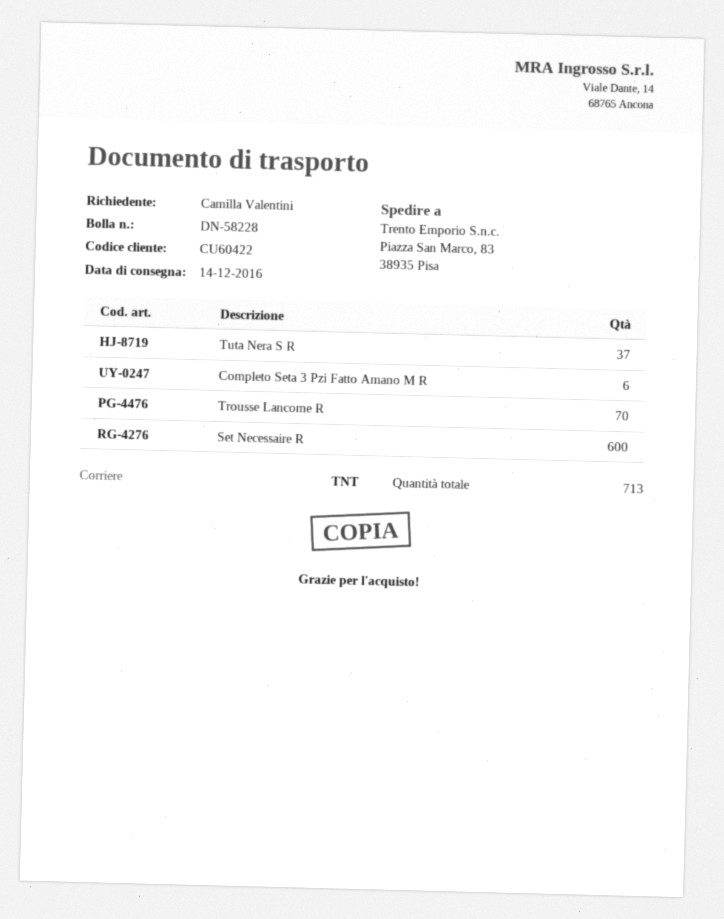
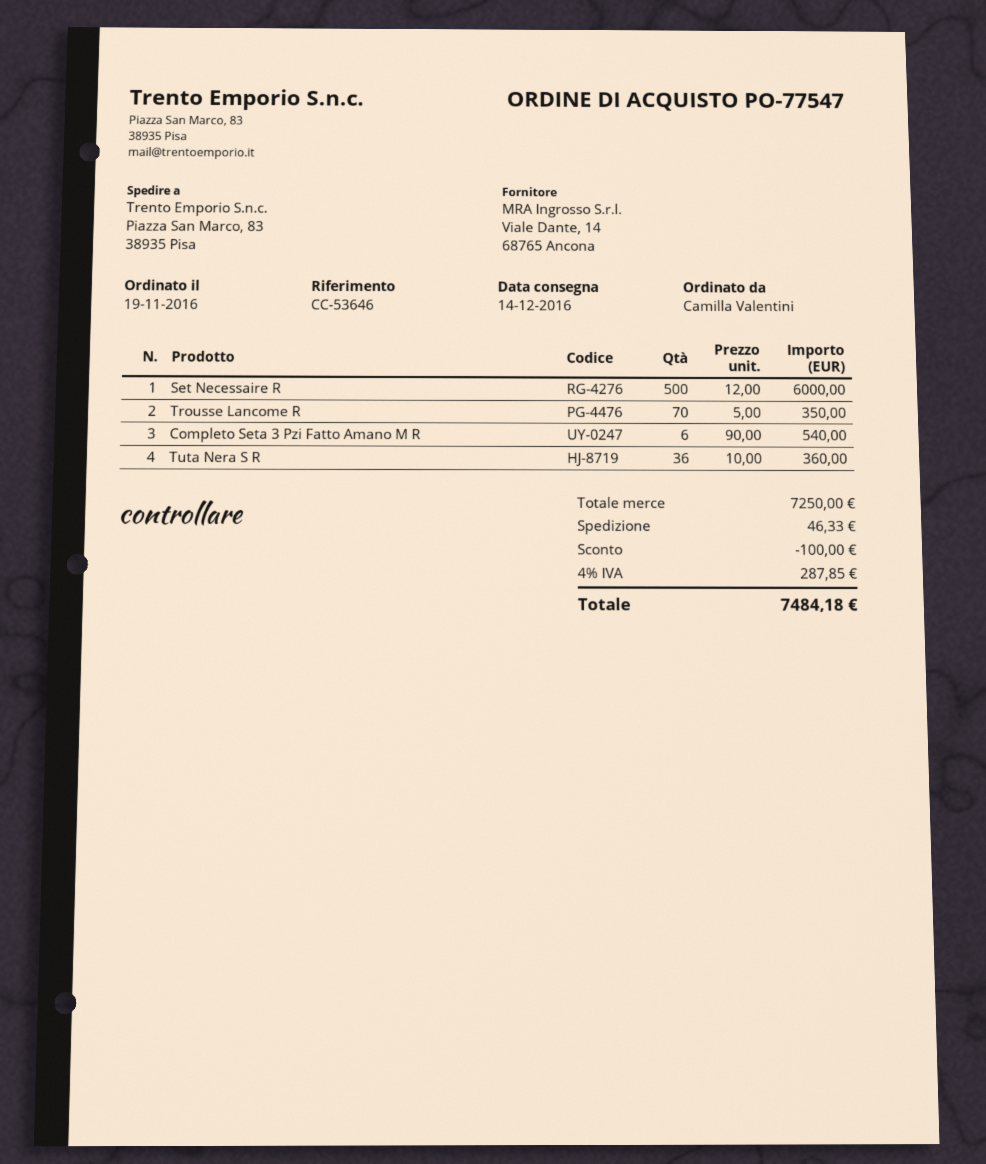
Tuta Nera S R: 37 -> 36
Set Necessaire R: 600 -> 500

